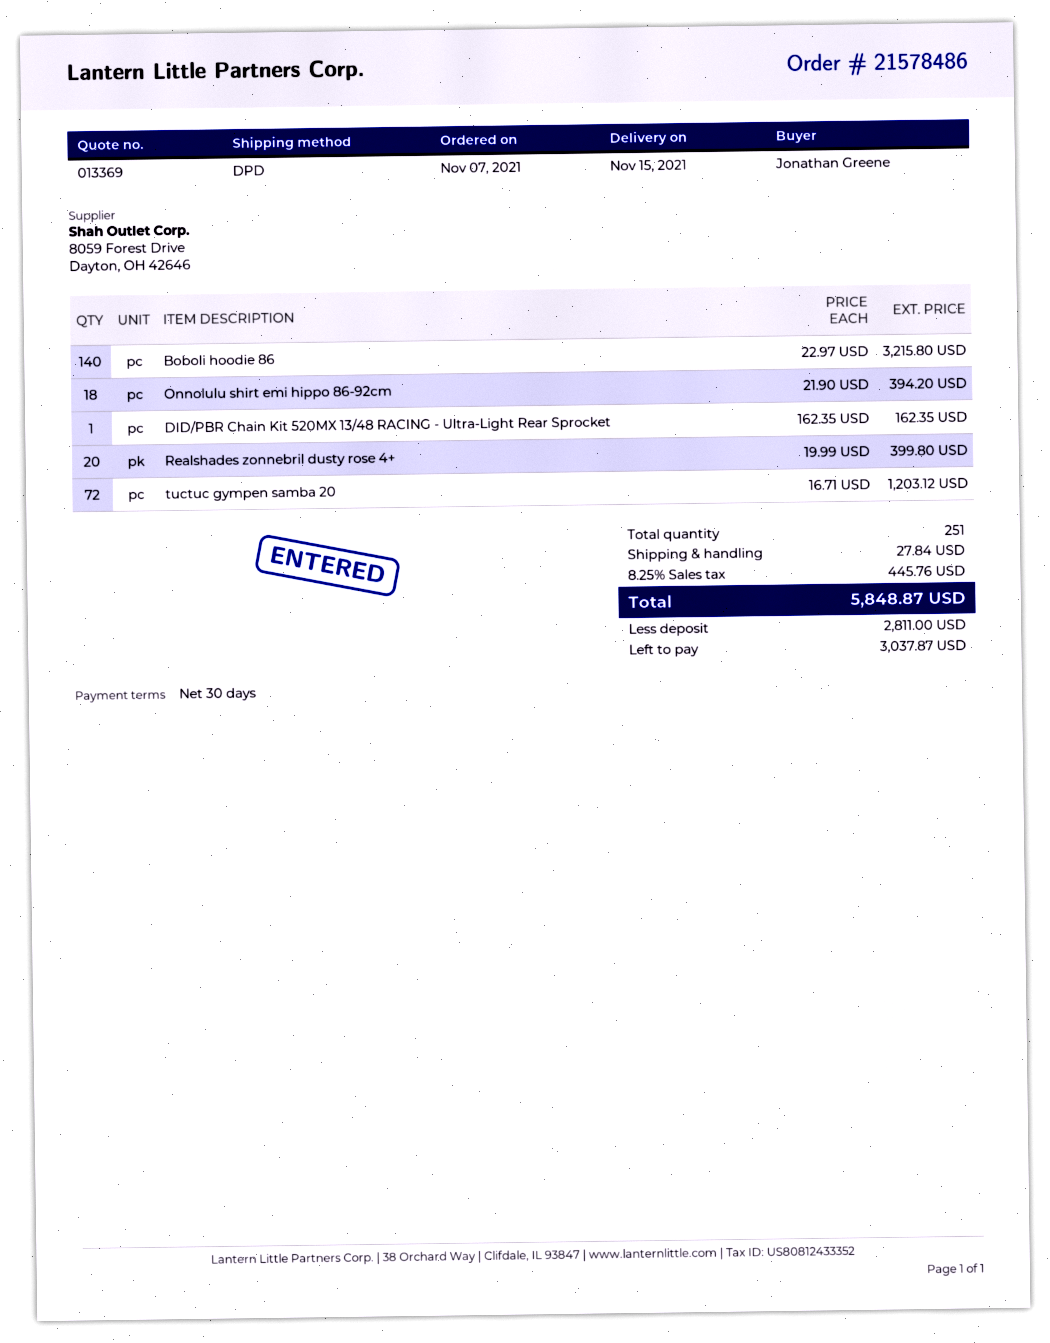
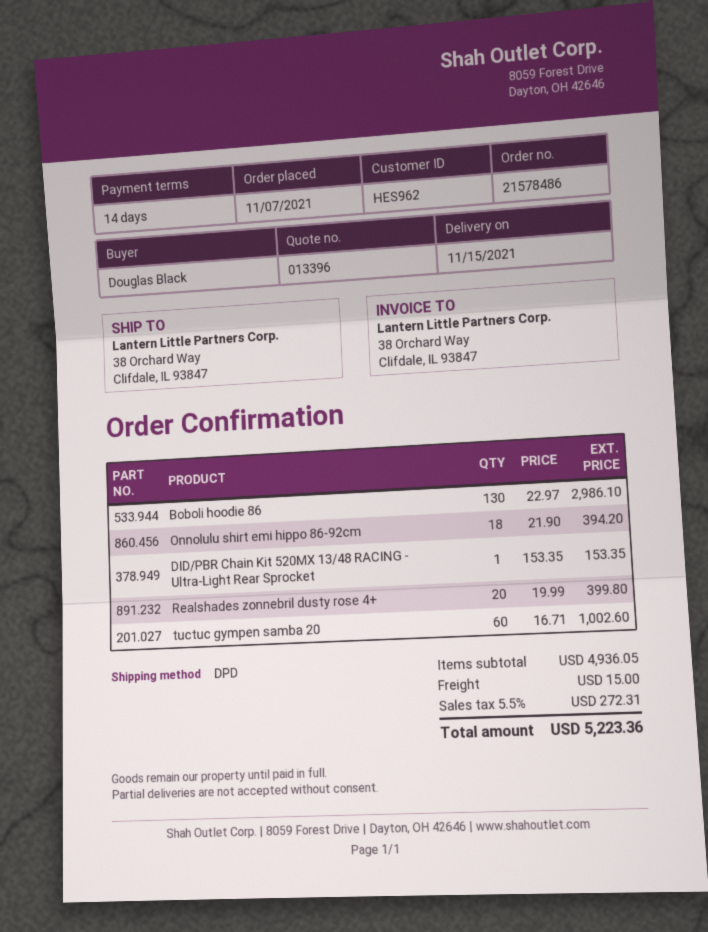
quote number: 013369 -> 013396
payment terms: 30 days -> 14 days
ordered by: Jonathan Greene -> Douglas Black
Boboli hoodie 86: 140 x 22.97 = 3215.80 -> 130 x 22.97 = 2986.10
DID/PBR Chain Kit 520MX 13/48 RACING - Ultra-Light Rear Sprocket: 1 x 162.35 = 162.35 -> 1 x 153.35 = 153.35
tuctuc gympen samba 20: 72 x 16.71 = 1203.12 -> 60 x 16.71 = 1002.60
shipping: 27.84 -> 15.00
tax: 8.25% = 445.76 -> 5.5% = 272.31
total: 5848.87 -> 5223.36

